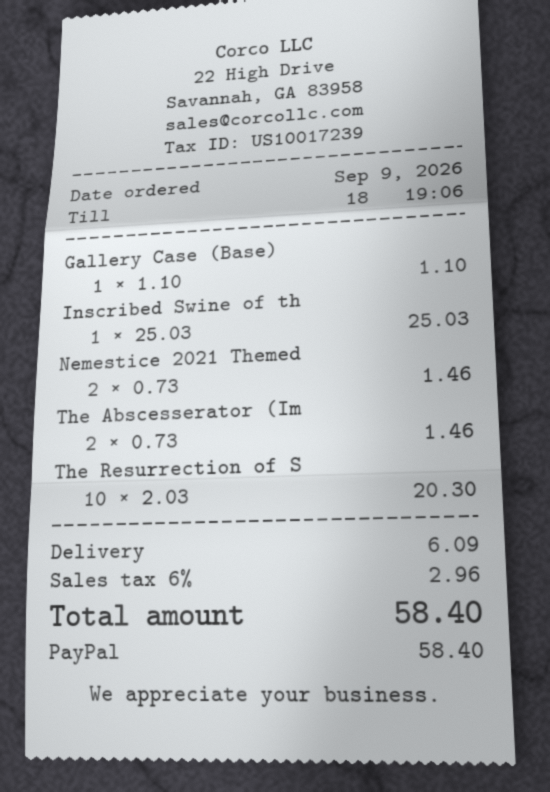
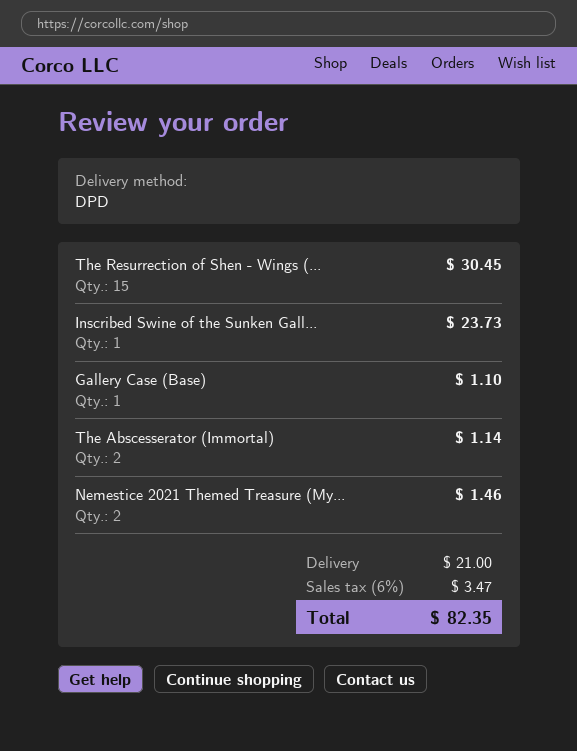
Inscribed Swine of th: 1 for 25.03 -> 1 for 23.73
The Abscesserator (Im: 2 for 1.46 -> 2 for 1.14
The Resurrection of S: 10 for 20.30 -> 15 for 30.45
shipping: 6.09 -> 21.00
tax: 6% = 2.96 -> 6% = 3.47
total: 58.40 -> 82.35

